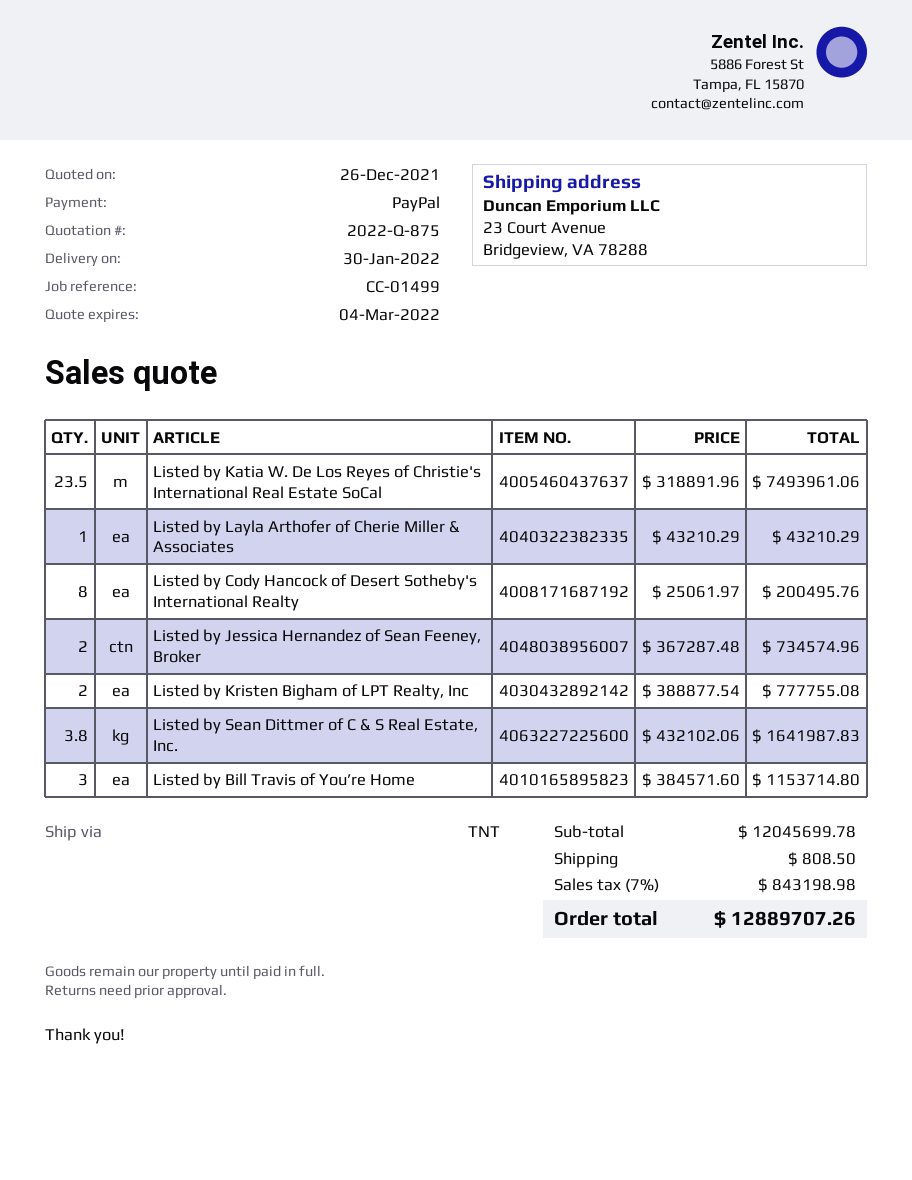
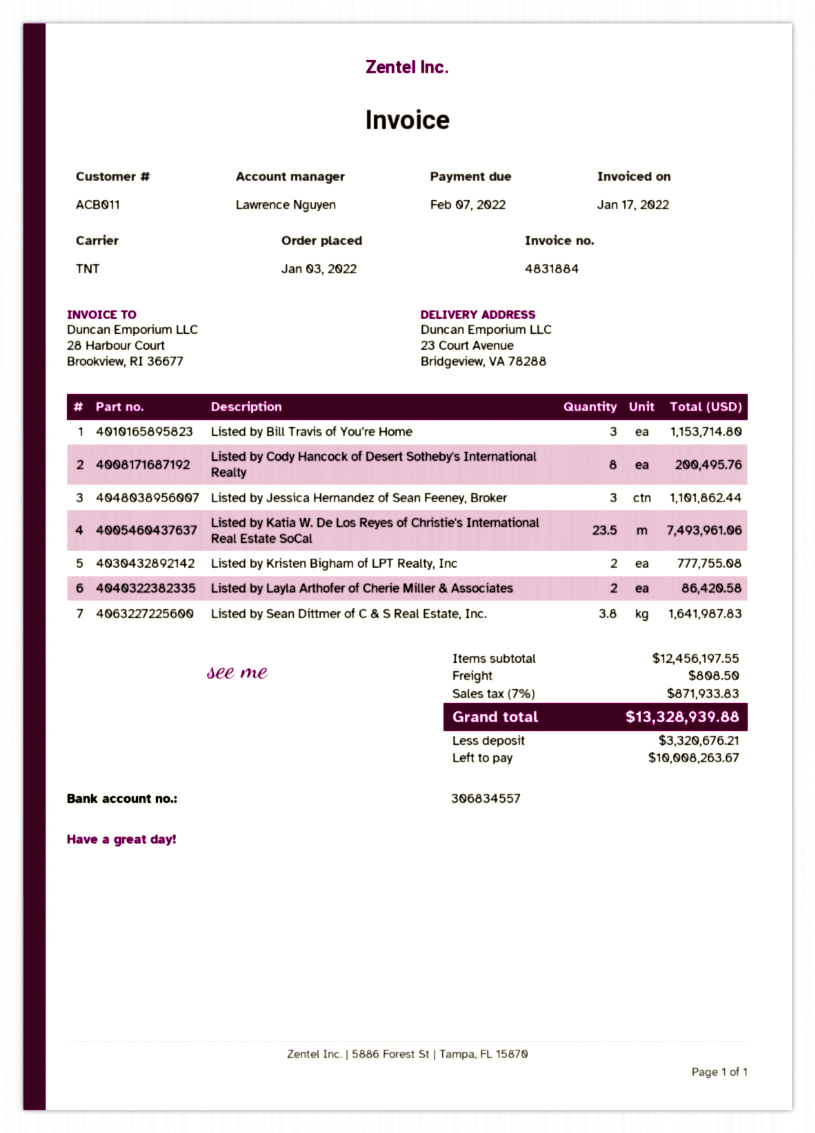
Listed by Layla Arthofer of Cherie Miller & Associates: 1 for 43210.29 -> 2 for 86420.58
Listed by Jessica Hernandez of Sean Feeney, Broker: 2 for 734574.96 -> 3 for 1101862.44
subtotal: 12045699.78 -> 12456197.55
tax: 7% = 843198.98 -> 7% = 871933.83
total: 12889707.26 -> 13328939.88

